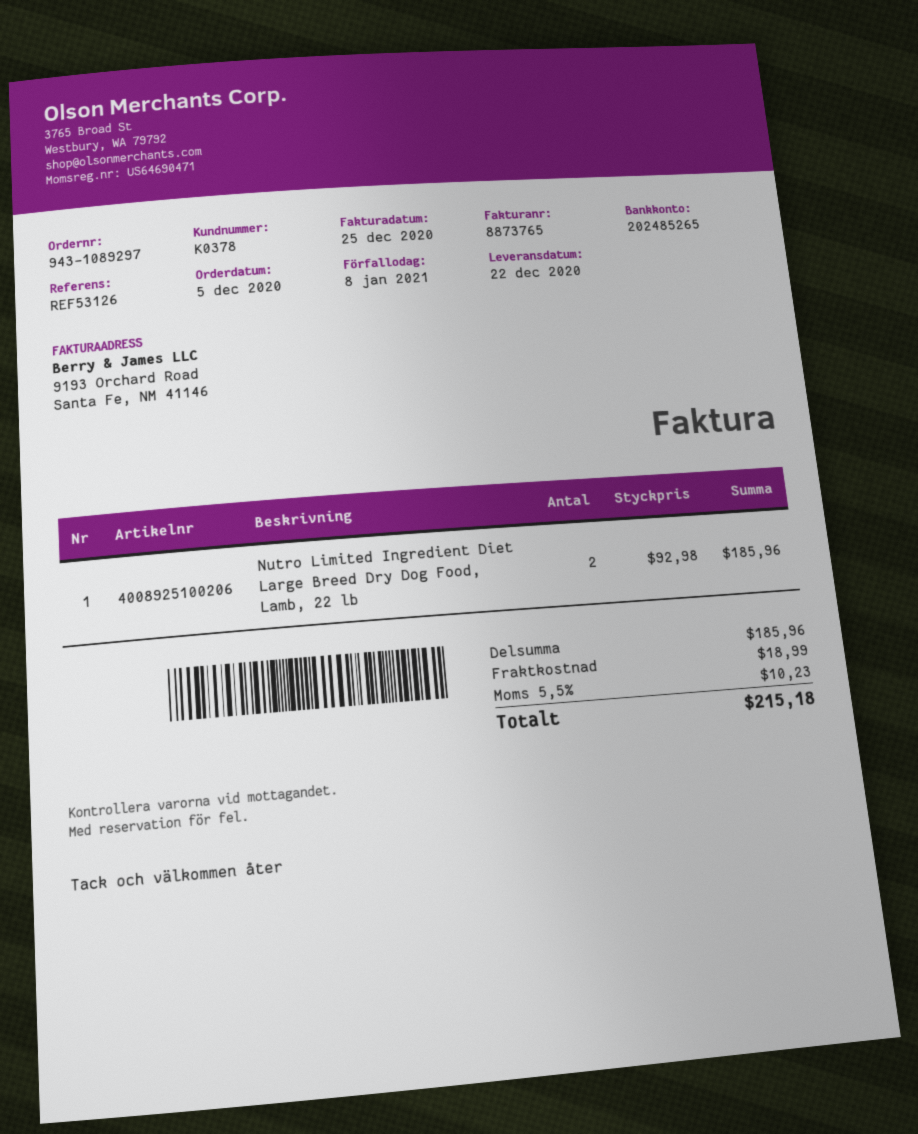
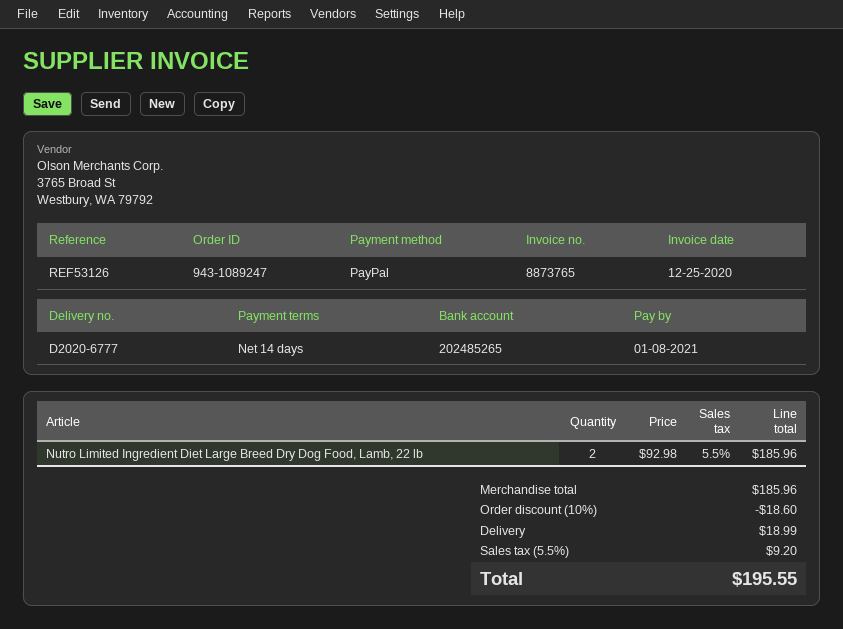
order number: 943-1089297 -> 943-1089247
discount: none -> 10% = 18.60
tax: 5.5% = 10.23 -> 5.5% = 9.20
total: 215.18 -> 195.55

